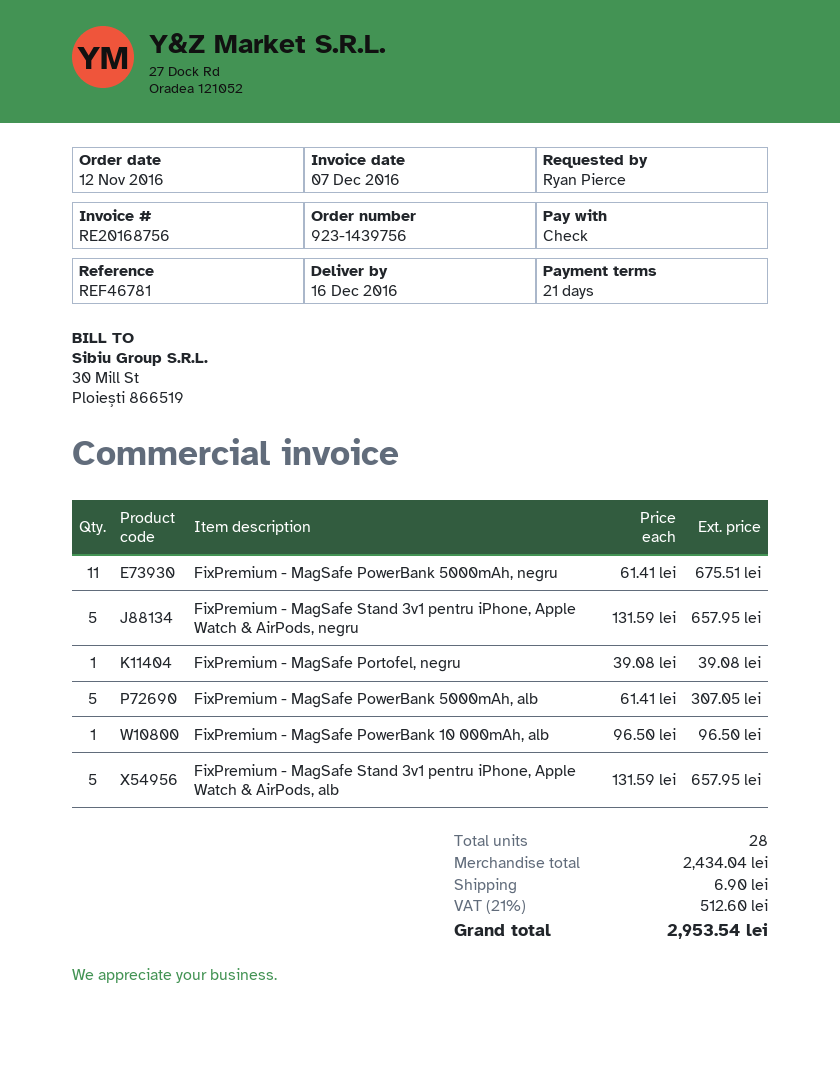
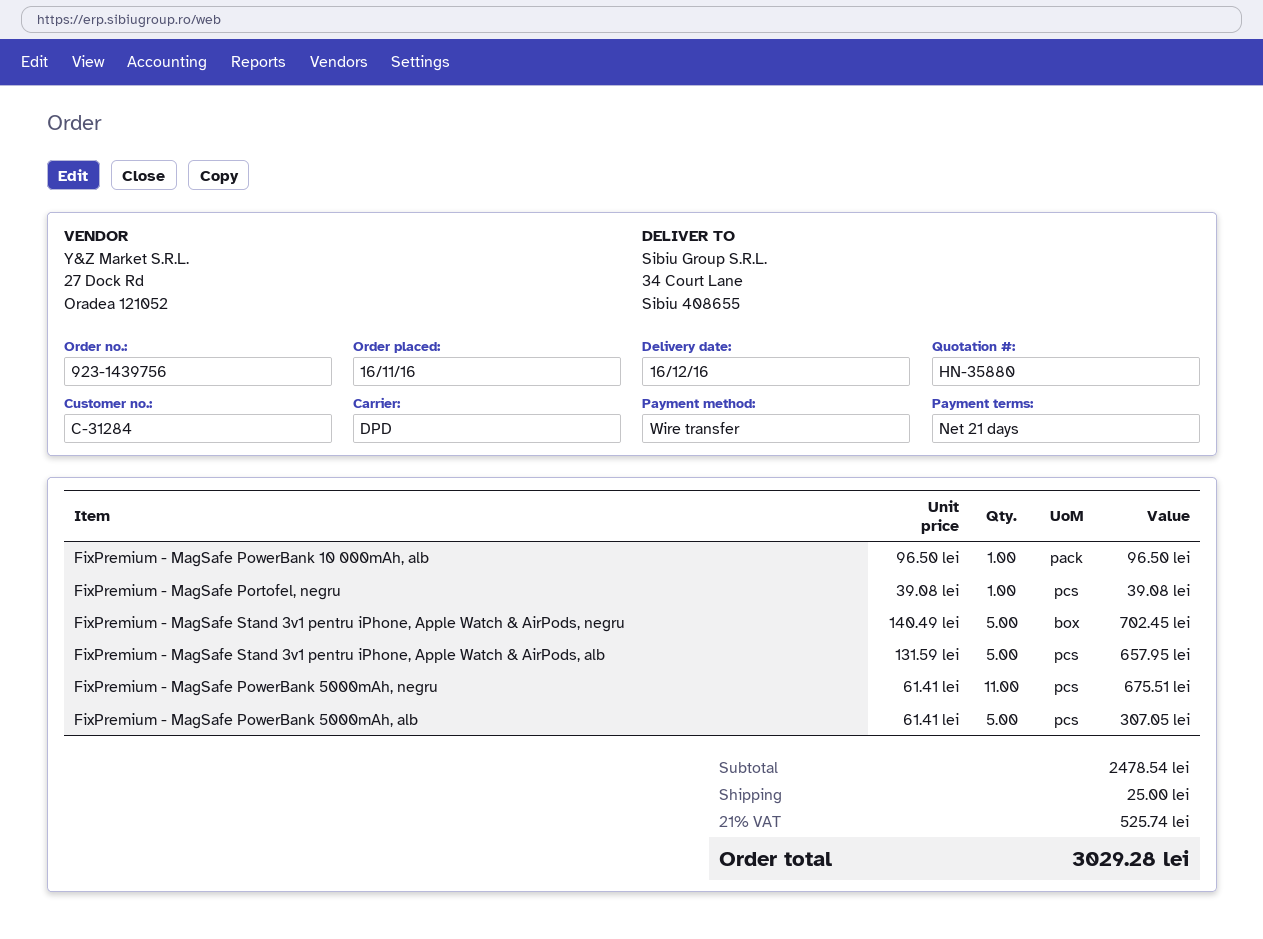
order date: 2016-11-12 -> 2016-11-16
payment method: cheque -> bank transfer
FixPremium - MagSafe Stand 3v1 pentru iPhone, Apple Watch & AirPods, negru: 5 x 131.59 = 657.95 -> 5 x 140.49 = 702.45
subtotal: 2434.04 -> 2478.54
shipping: 6.90 -> 25.00
tax: 21% = 512.60 -> 21% = 525.74
total: 2953.54 -> 3029.28

